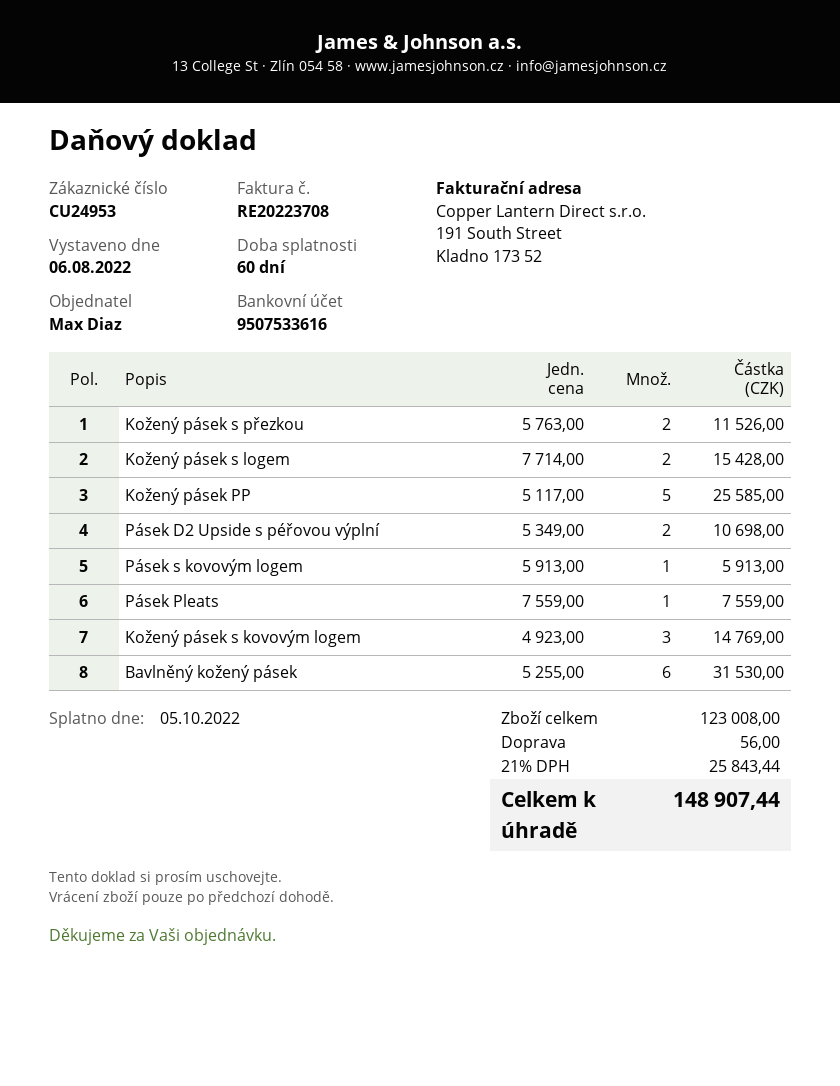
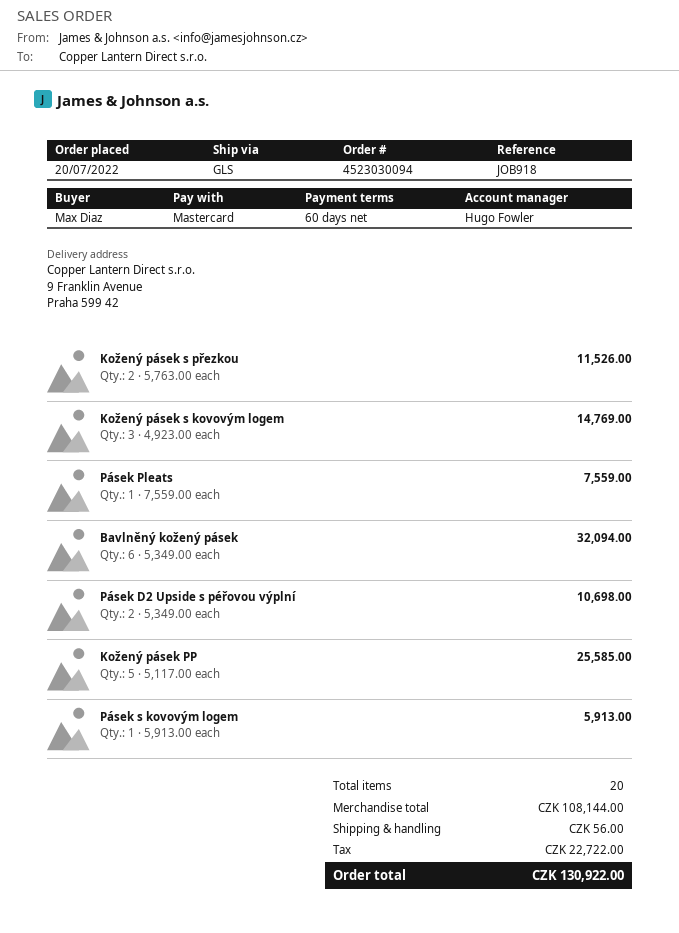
Kožený pásek s logem: 2 x 7714.00 = 15428.00 -> none
Bavlněný kožený pásek: 6 x 5255.00 = 31530.00 -> 6 x 5349.00 = 32094.00
subtotal: 123008.00 -> 108144.00
tax: 25843.44 -> 22722.00
total: 148907.44 -> 130922.00

